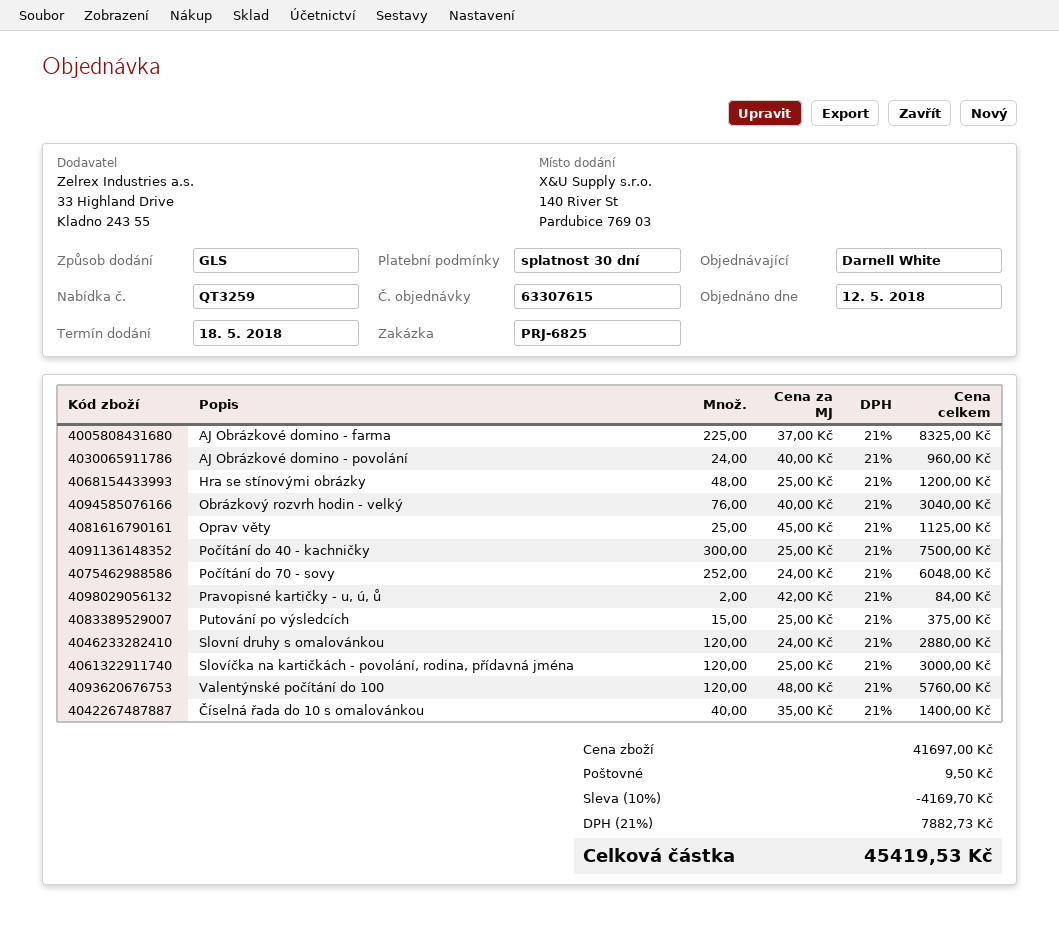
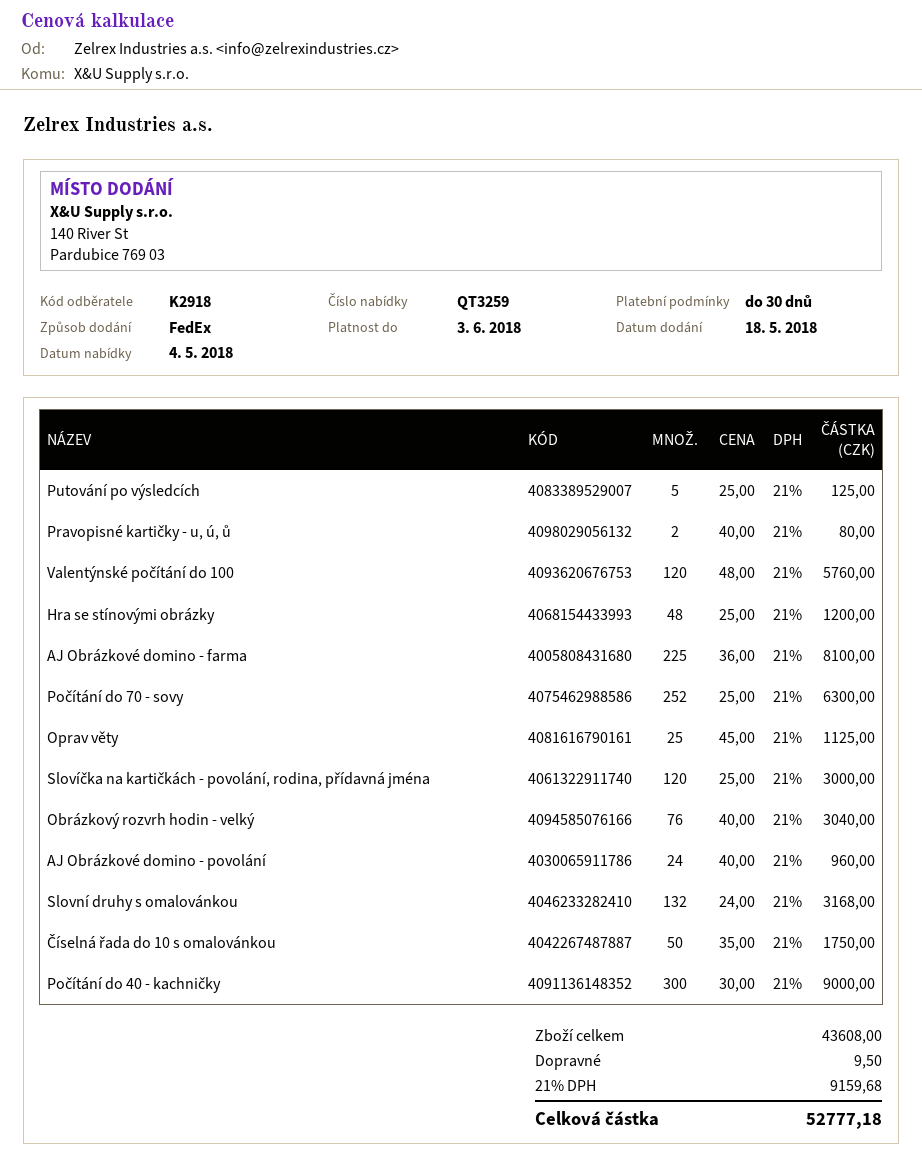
shipping method: GLS -> FedEx
AJ Obrázkové domino - farma: 225 x 37.00 = 8325.00 -> 225 x 36.00 = 8100.00
Počítání do 40 - kachničky: 300 x 25.00 = 7500.00 -> 300 x 30.00 = 9000.00
Počítání do 70 - sovy: 252 x 24.00 = 6048.00 -> 252 x 25.00 = 6300.00
Pravopisné kartičky - u, ú, ů: 2 x 42.00 = 84.00 -> 2 x 40.00 = 80.00
Putování po výsledcích: 15 x 25.00 = 375.00 -> 5 x 25.00 = 125.00
Slovní druhy s omalovánkou: 120 x 24.00 = 2880.00 -> 132 x 24.00 = 3168.00
Číselná řada do 10 s omalovánkou: 40 x 35.00 = 1400.00 -> 50 x 35.00 = 1750.00
subtotal: 41697.00 -> 43608.00
discount: 10% = 4169.70 -> none
tax: 21% = 7882.73 -> 21% = 9159.68
total: 45419.53 -> 52777.18

